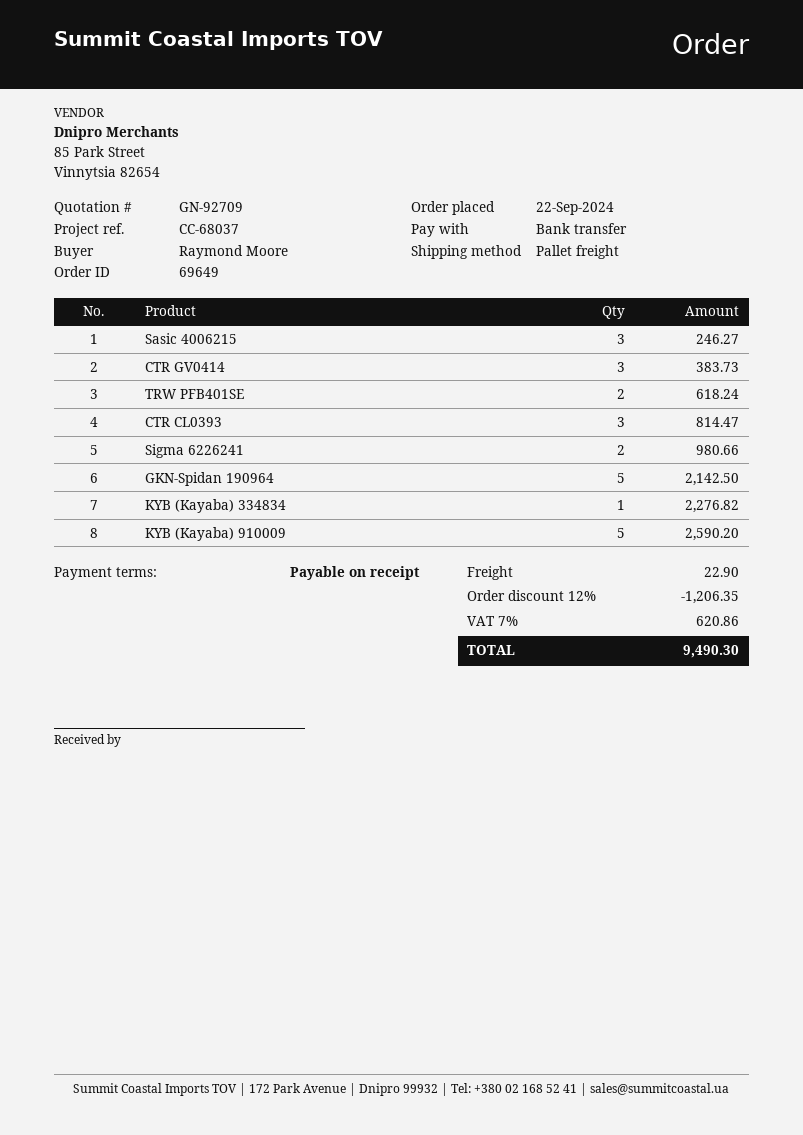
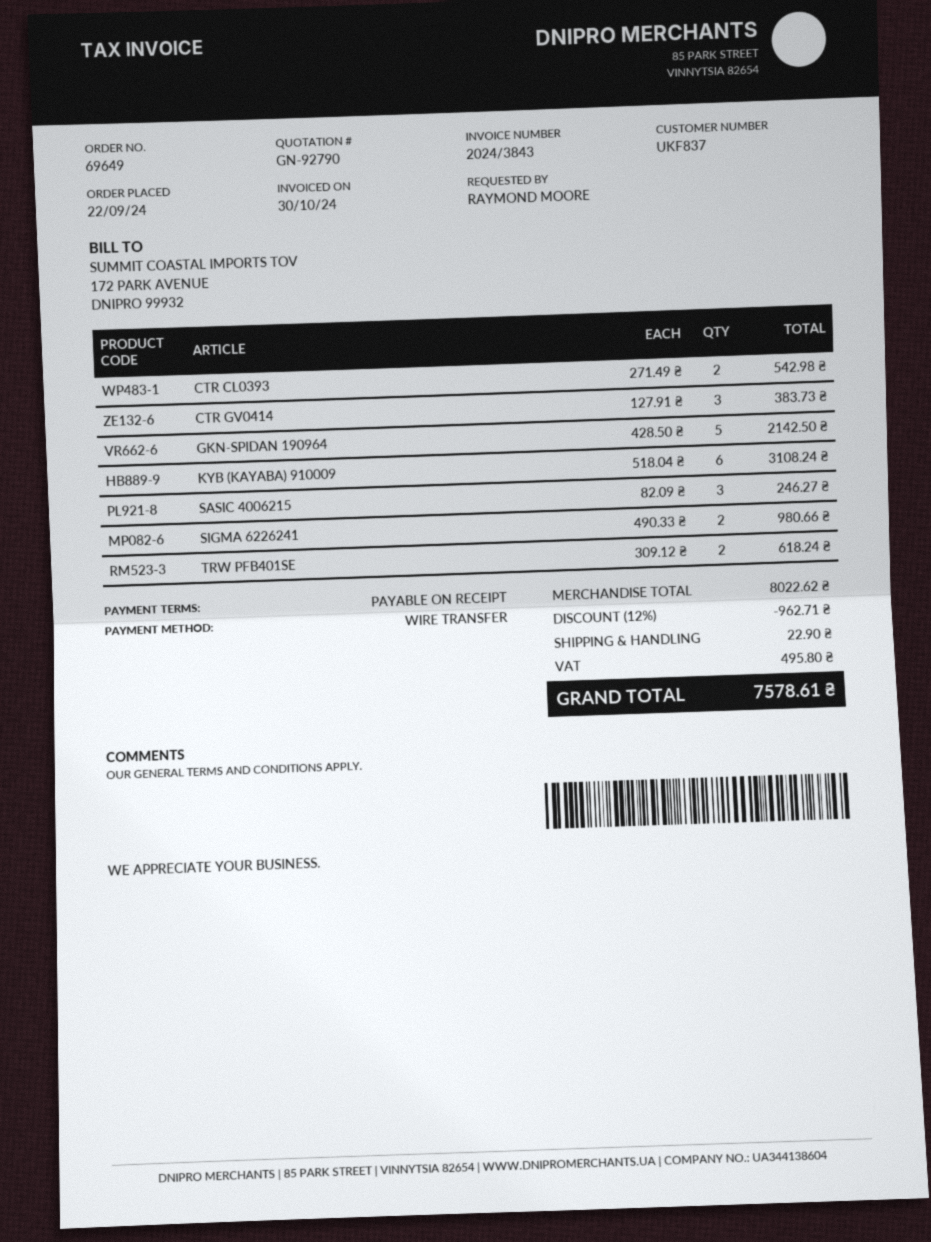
quote number: GN-92709 -> GN-92790
CTR CL0393: 3 for 814.47 -> 2 for 542.98
KYB (Kayaba) 334834: 1 for 2276.82 -> none
KYB (Kayaba) 910009: 5 for 2590.20 -> 6 for 3108.24
discount: 12% = 1206.35 -> 12% = 962.71
tax: 620.86 -> 495.80
total: 9490.30 -> 7578.61

